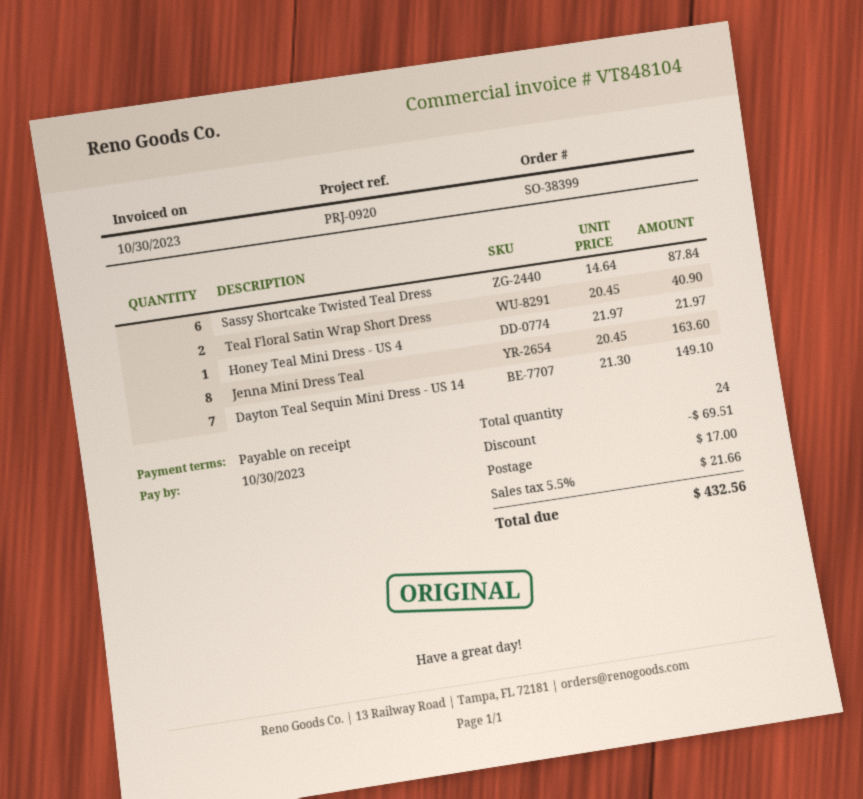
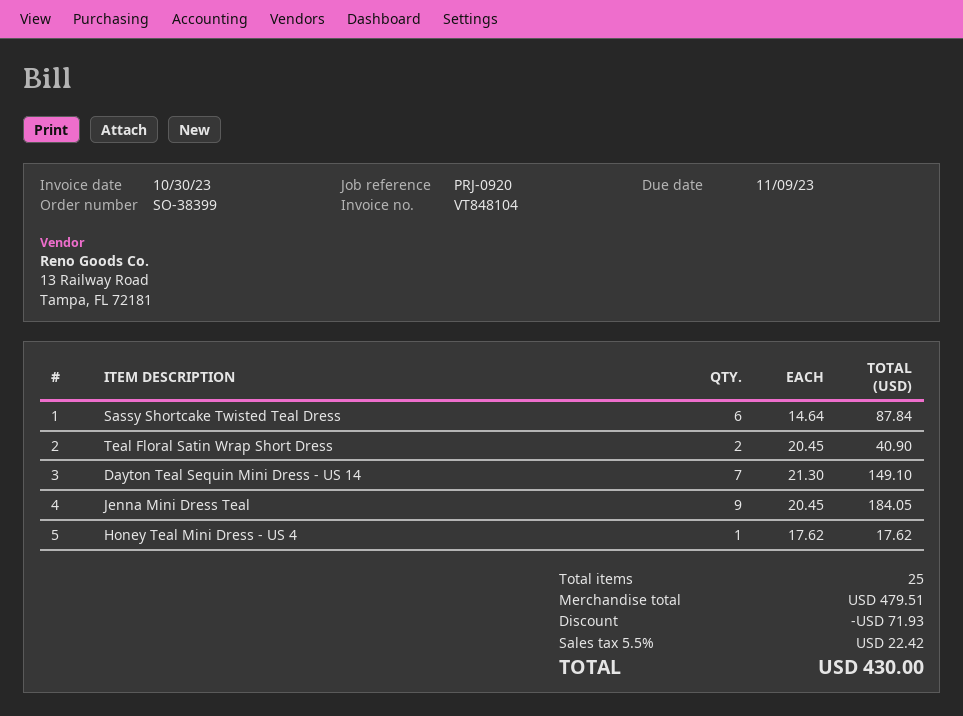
due date: 2023-10-30 -> 2023-11-09
Honey Teal Mini Dress - US 4: 1 x 21.97 = 21.97 -> 1 x 17.62 = 17.62
Jenna Mini Dress Teal: 8 x 20.45 = 163.60 -> 9 x 20.45 = 184.05
total quantity: 24 -> 25
discount: 69.51 -> 71.93
shipping: 17.00 -> none
tax: 5.5% = 21.66 -> 5.5% = 22.42
total: 432.56 -> 430.00

